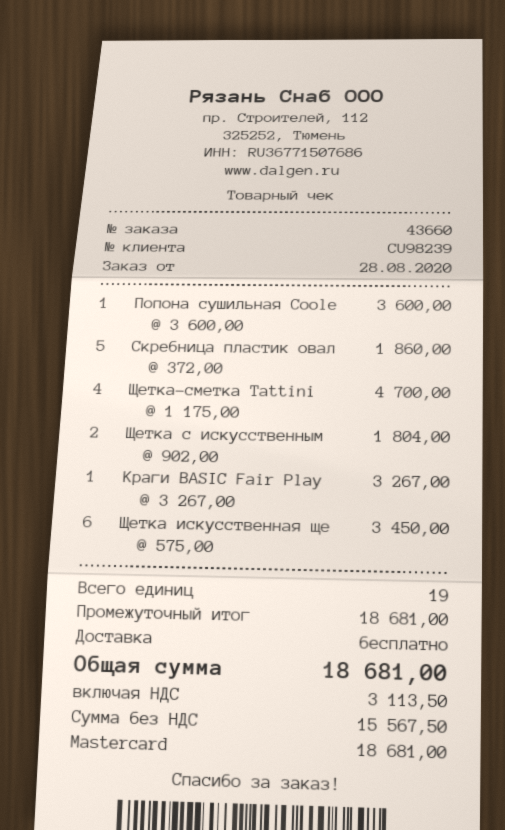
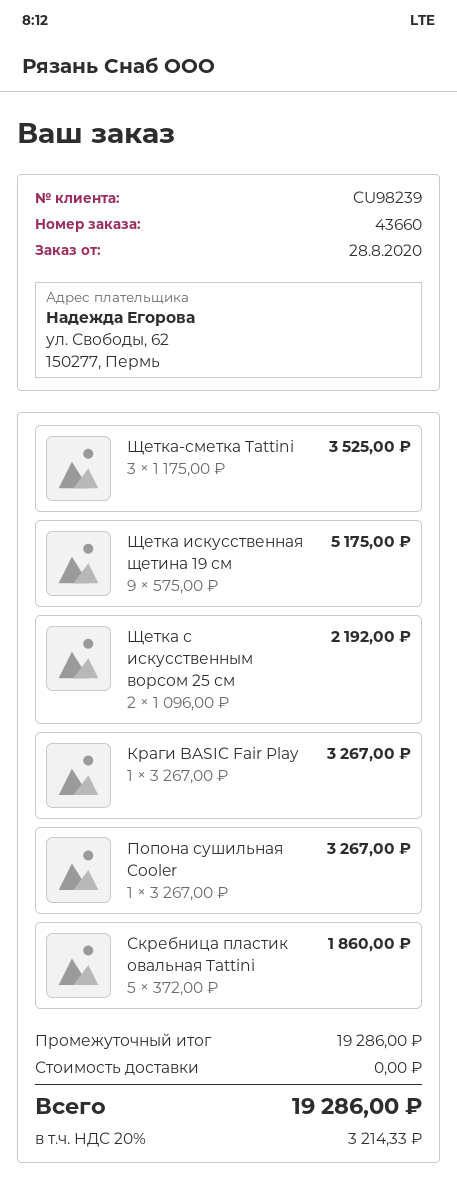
Попона сушильная Coole: 1 x 3600.00 = 3600.00 -> 1 x 3267.00 = 3267.00
Щетка-сметка Tattini: 4 x 1175.00 = 4700.00 -> 3 x 1175.00 = 3525.00
Щетка с искусственным: 2 x 902.00 = 1804.00 -> 2 x 1096.00 = 2192.00
Щетка искусственная ще: 6 x 575.00 = 3450.00 -> 9 x 575.00 = 5175.00
subtotal: 18681.00 -> 19286.00
tax: 3113.50 -> 3214.33
total: 18681.00 -> 19286.00

